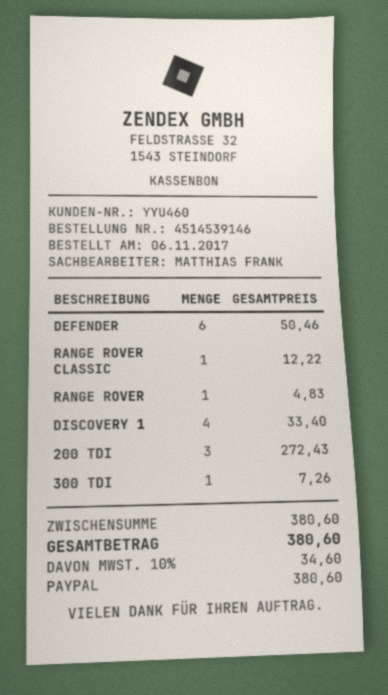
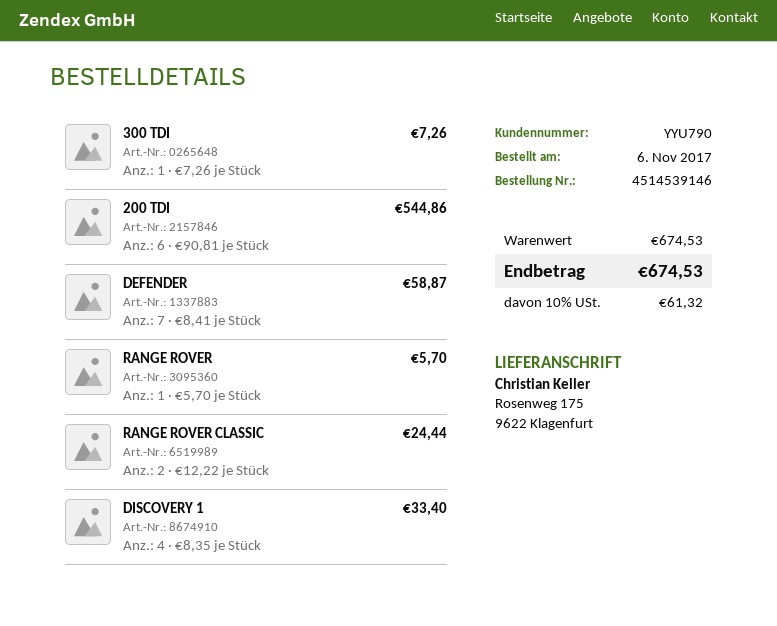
customer number: YYU460 -> YYU790
DEFENDER: 6 for 50.46 -> 7 for 58.87
RANGE ROVER CLASSIC: 1 for 12.22 -> 2 for 24.44
RANGE ROVER: 1 for 4.83 -> 1 for 5.70
200 TDI: 3 for 272.43 -> 6 for 544.86
subtotal: 380.60 -> 674.53
tax: 10% = 34.60 -> 10% = 61.32
total: 380.60 -> 674.53

